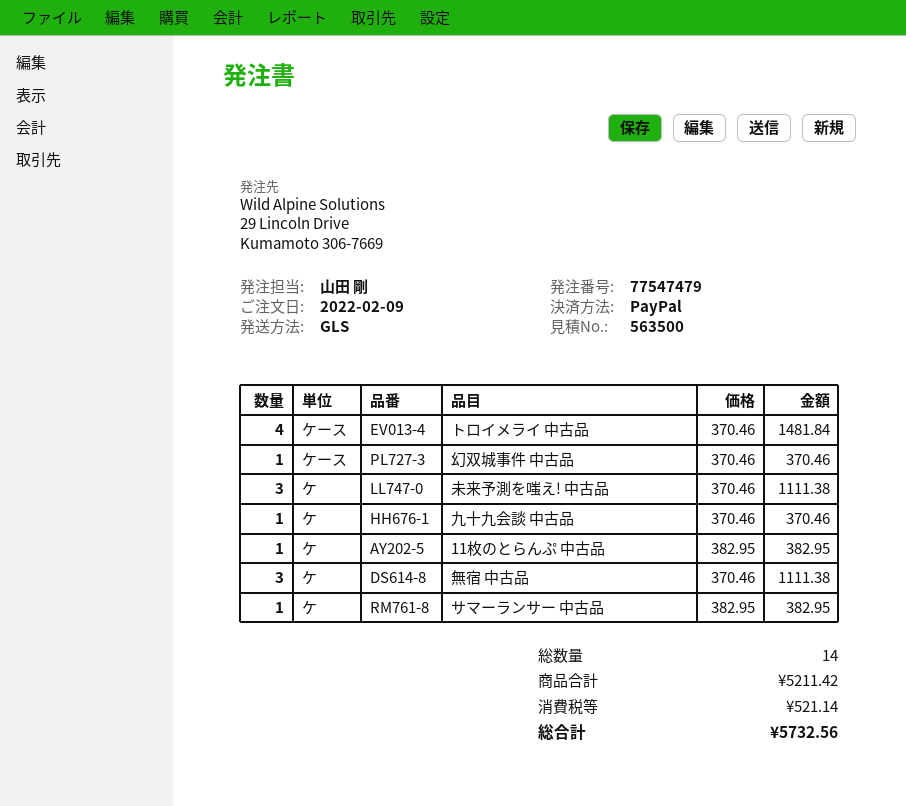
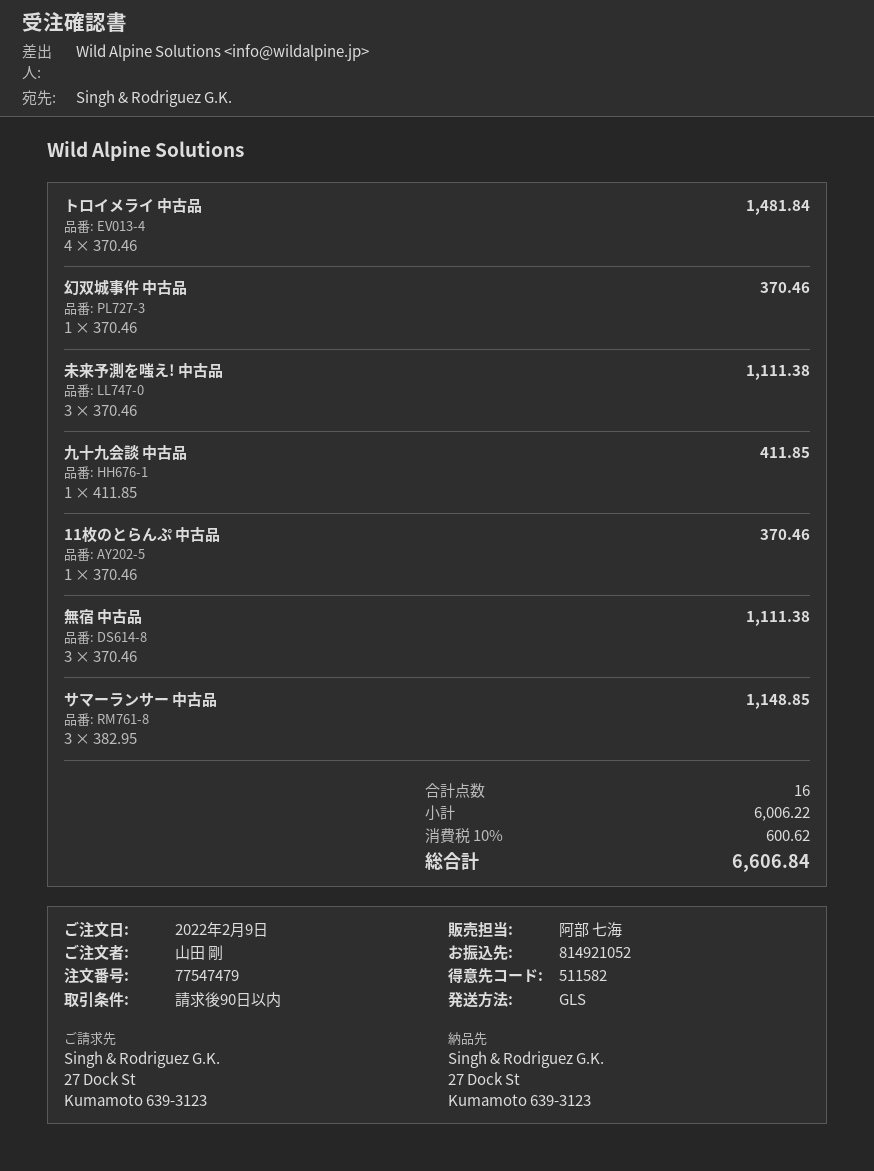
九十九会談 中古品: 1 x 370.46 = 370.46 -> 1 x 411.85 = 411.85
11枚のとらんぷ 中古品: 1 x 382.95 = 382.95 -> 1 x 370.46 = 370.46
サマーランサー 中古品: 1 x 382.95 = 382.95 -> 3 x 382.95 = 1148.85
total quantity: 14 -> 16
subtotal: 5211.42 -> 6006.22
tax: 521.14 -> 600.62
total: 5732.56 -> 6606.84

